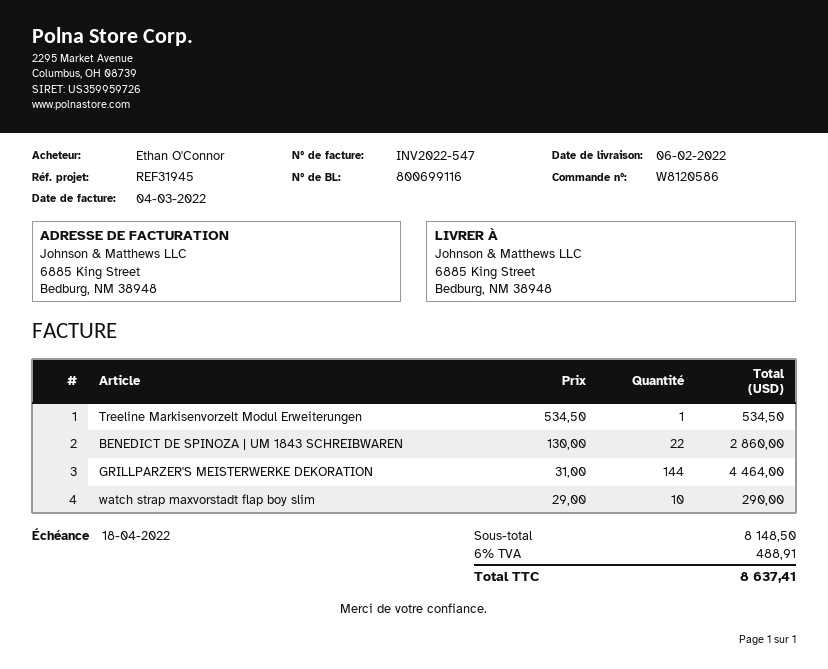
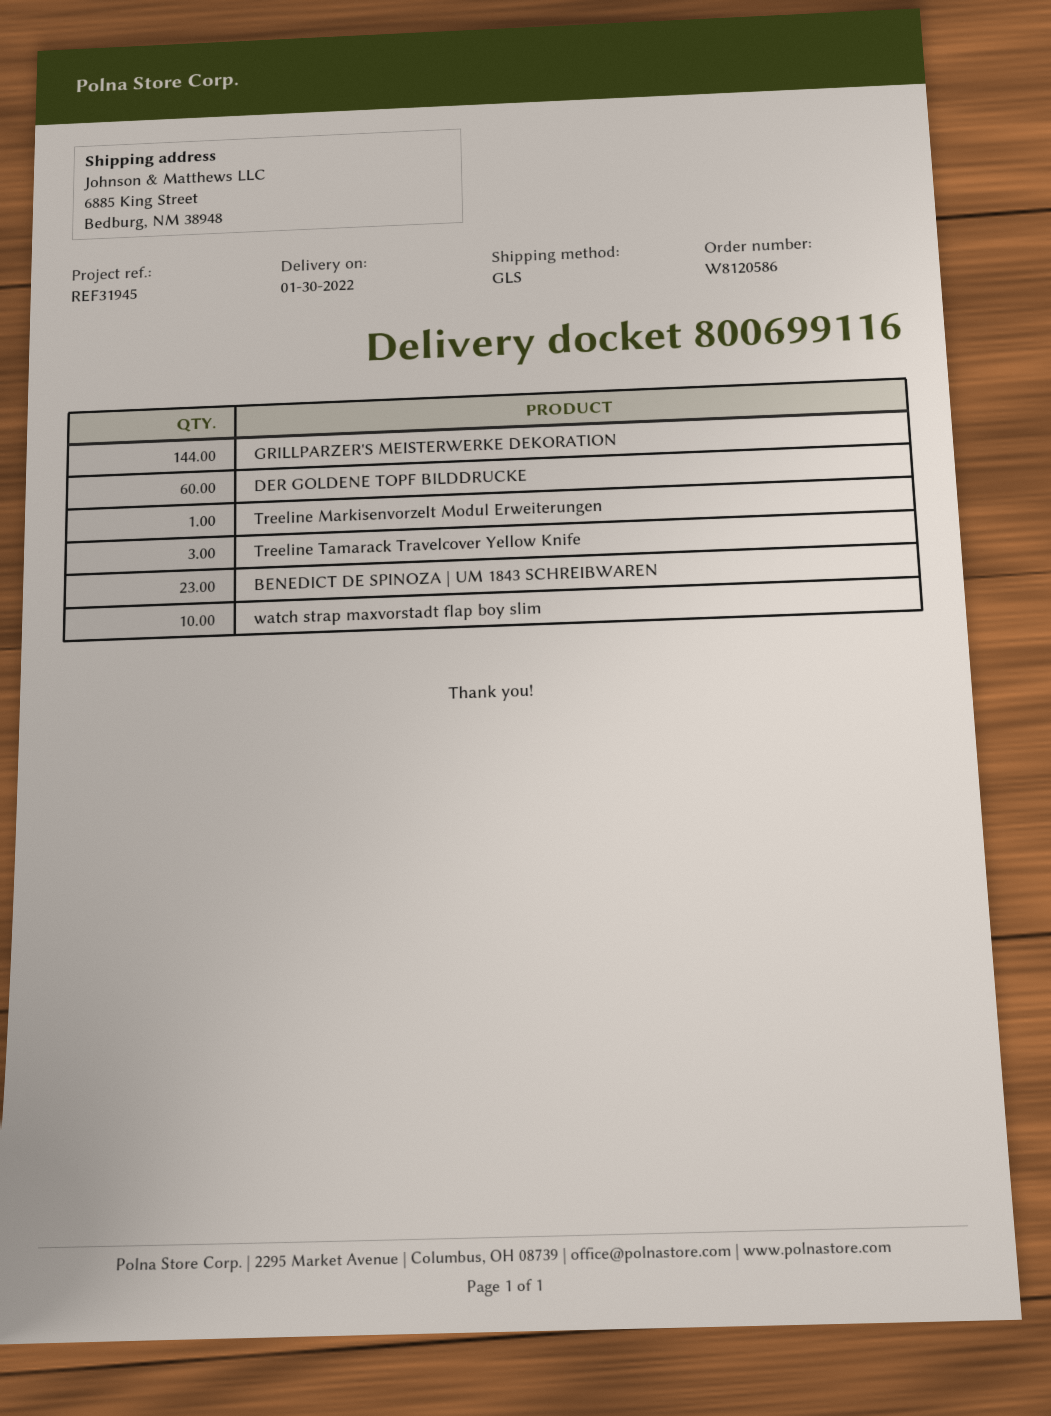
delivery date: 2022-02-06 -> 2022-01-30
BENEDICT DE SPINOZA | UM 1843 SCHREIBWAREN: 22 -> 23
DER GOLDENE TOPF BILDDRUCKE: none -> 60
Treeline Tamarack Travelcover Yellow Knife: none -> 3

